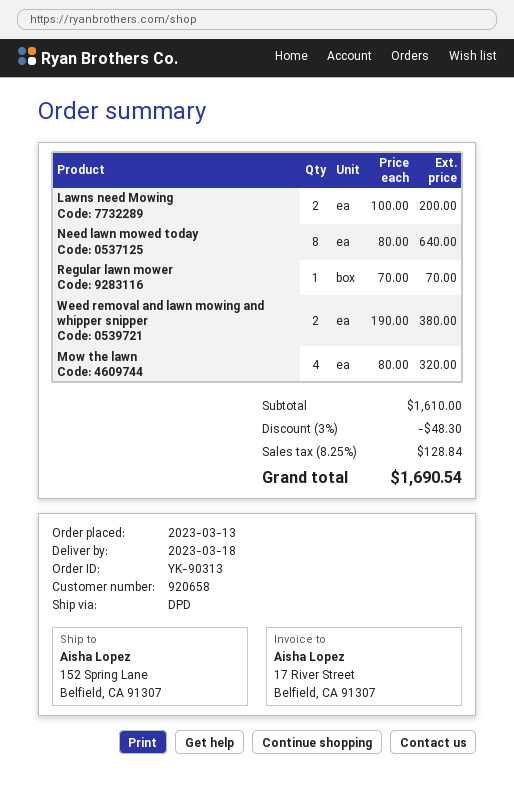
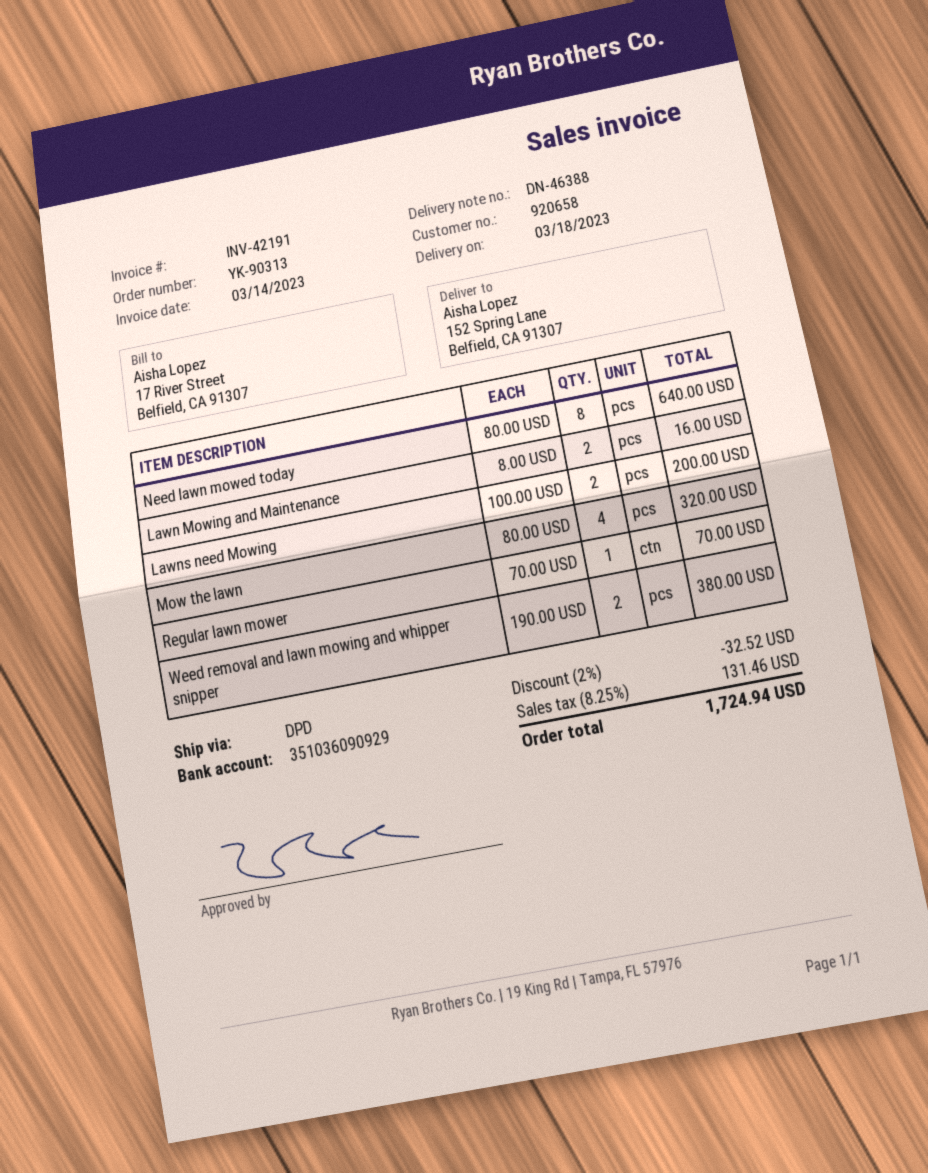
Lawn Mowing and Maintenance: none -> 2 x 8.00 = 16.00
discount: 3% = 48.30 -> 2% = 32.52
tax: 8.25% = 128.84 -> 8.25% = 131.46
total: 1690.54 -> 1724.94

